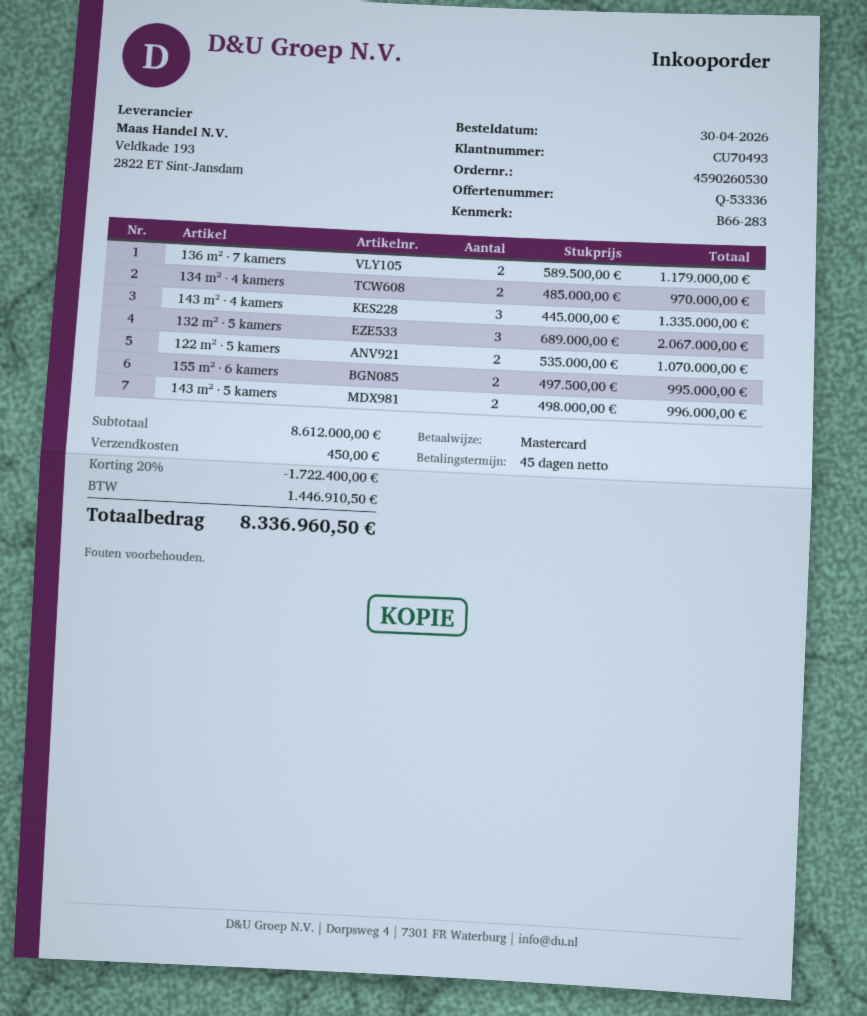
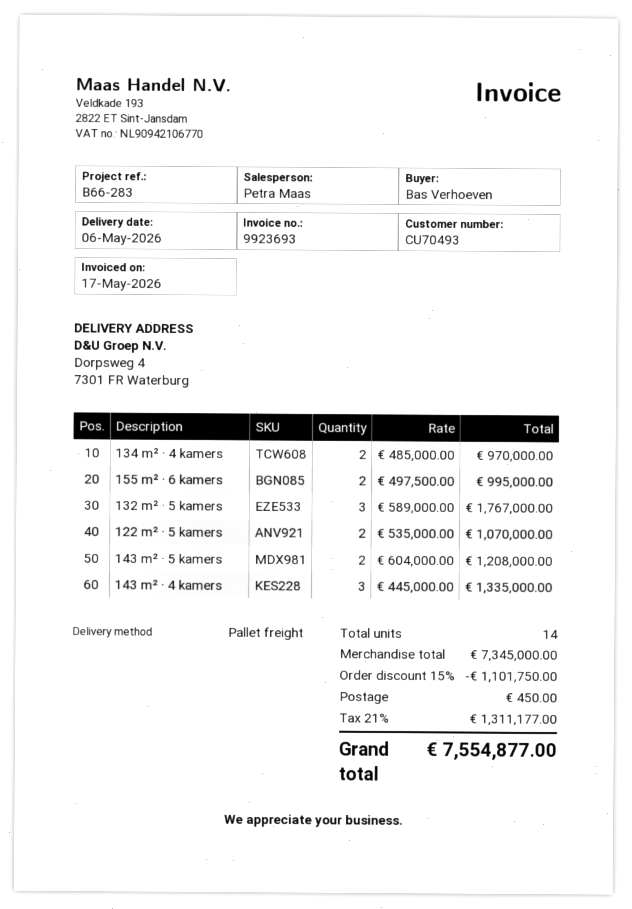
136 m² · 7 kamers: 2 x 589500.00 = 1179000.00 -> none
132 m² · 5 kamers: 3 x 689000.00 = 2067000.00 -> 3 x 589000.00 = 1767000.00
143 m² · 5 kamers: 2 x 498000.00 = 996000.00 -> 2 x 604000.00 = 1208000.00
subtotal: 8612000.00 -> 7345000.00
discount: 20% = 1722400.00 -> 15% = 1101750.00
tax: 1446910.50 -> 1311177.00
total: 8336960.50 -> 7554877.00

